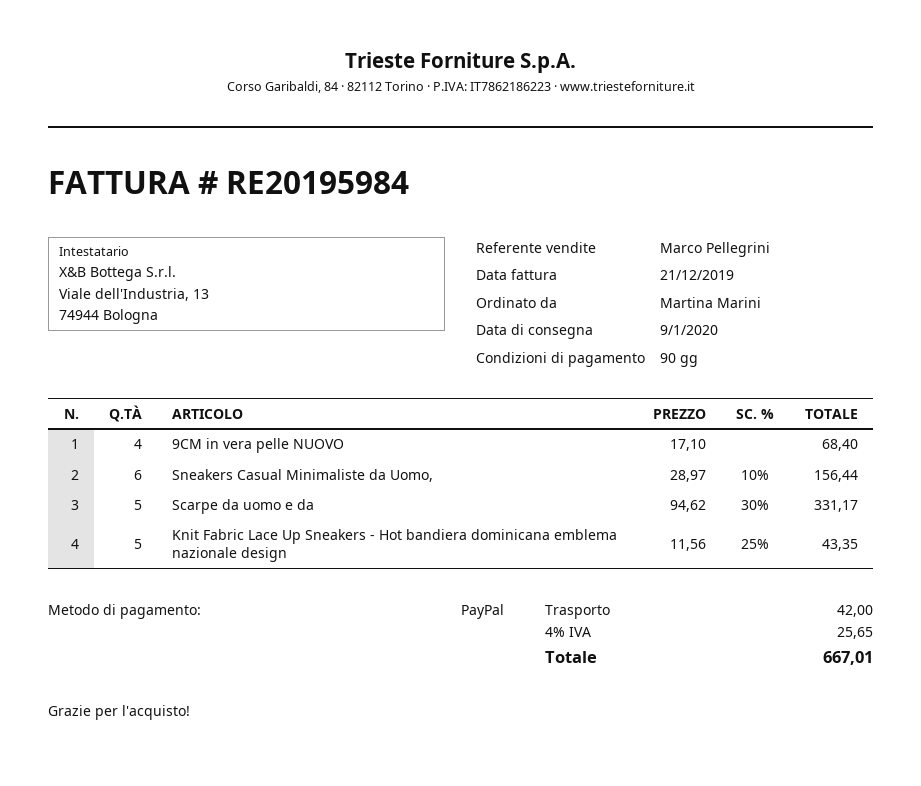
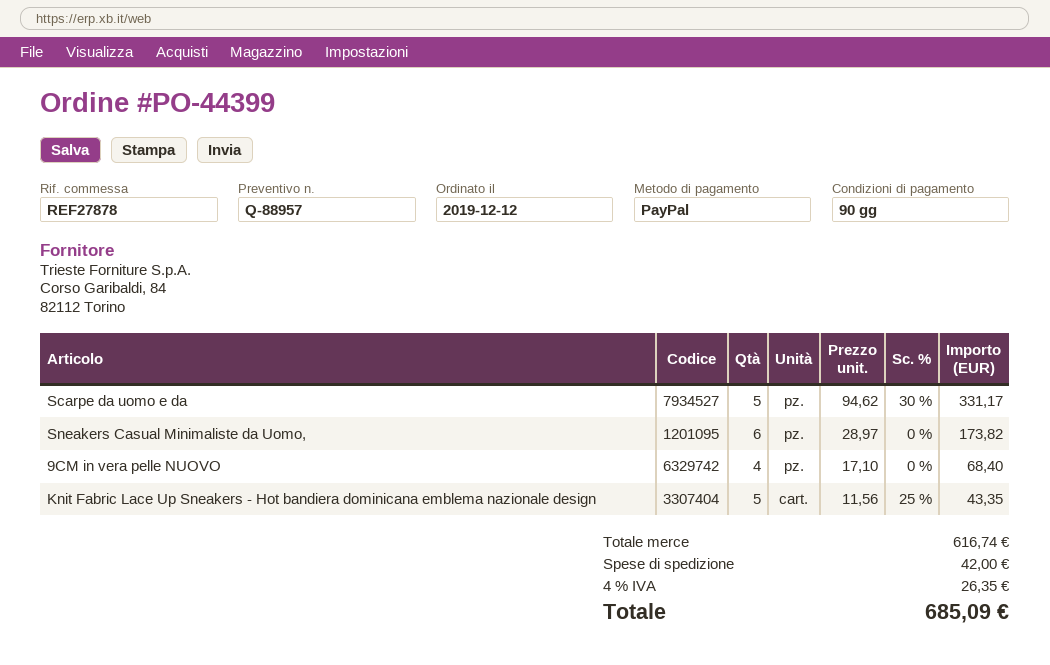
Sneakers Casual Minimaliste da Uomo,: 6 x 28.97 - 10% = 156.44 -> 6 x 28.97 = 173.82
tax: 4% = 25.65 -> 4% = 26.35
total: 667.01 -> 685.09

